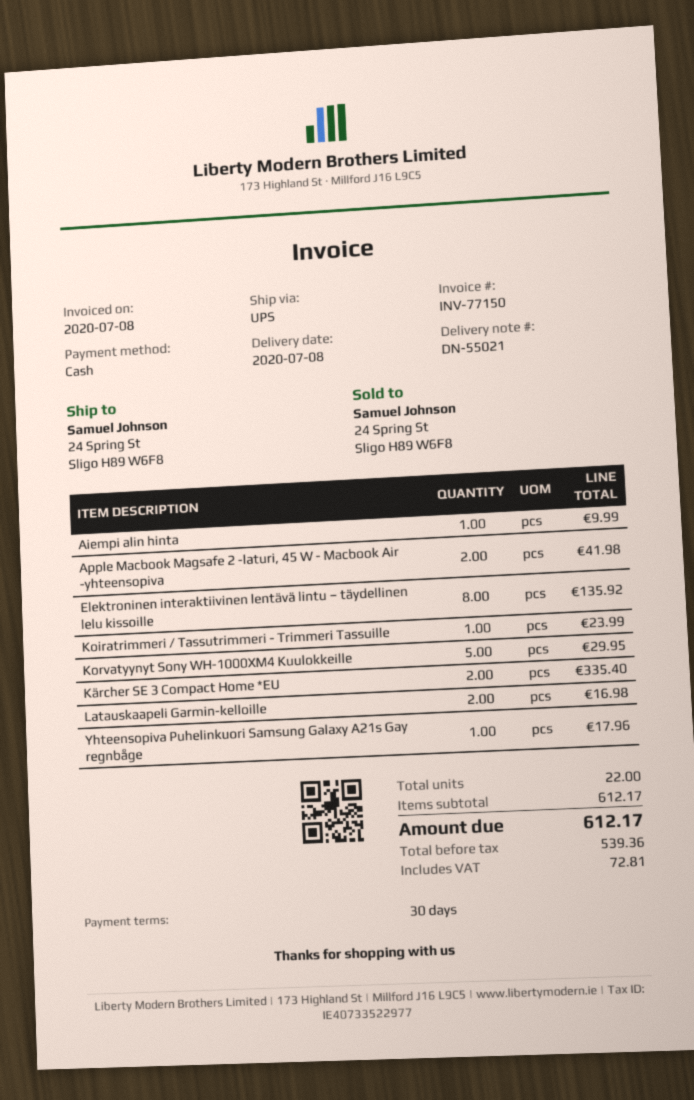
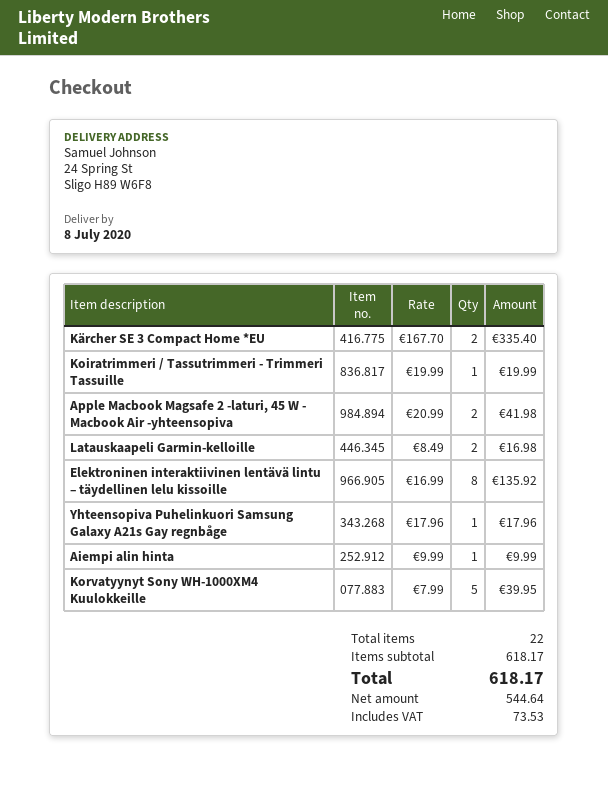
Koiratrimmeri / Tassutrimmeri - Trimmeri Tassuille: 1 for 23.99 -> 1 for 19.99
Korvatyynyt Sony WH-1000XM4 Kuulokkeille: 5 for 29.95 -> 5 for 39.95
subtotal: 612.17 -> 618.17
net: 539.36 -> 544.64
tax: 72.81 -> 73.53
total: 612.17 -> 618.17

